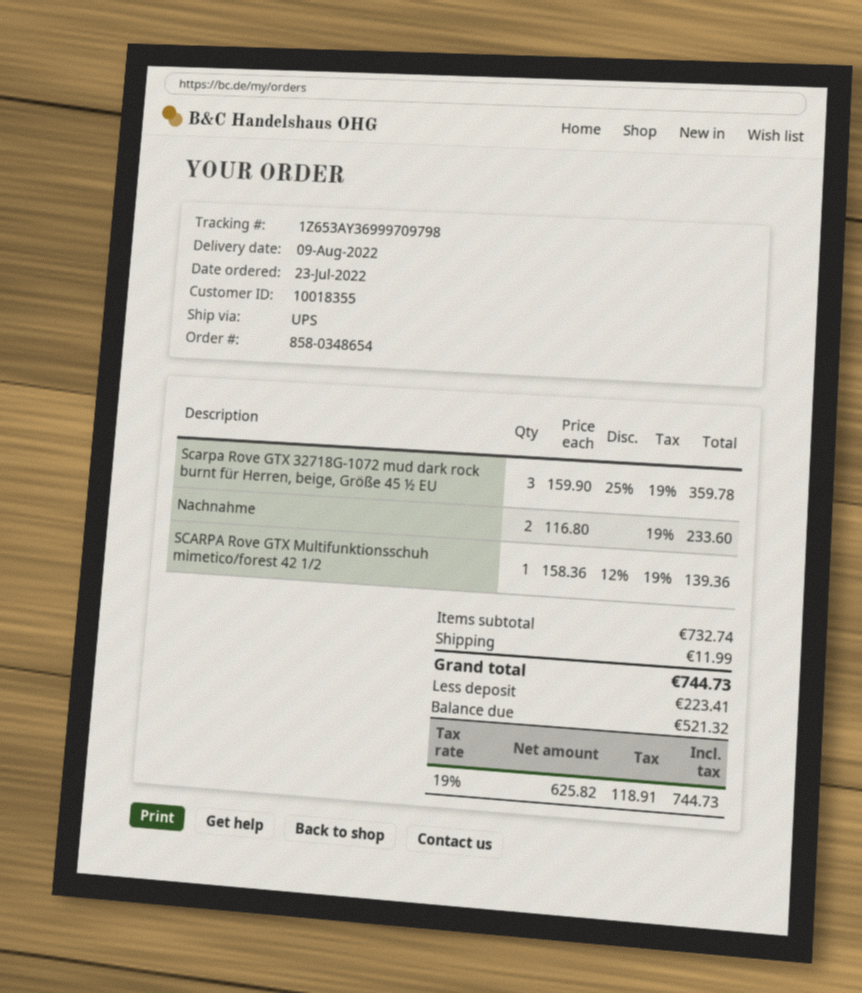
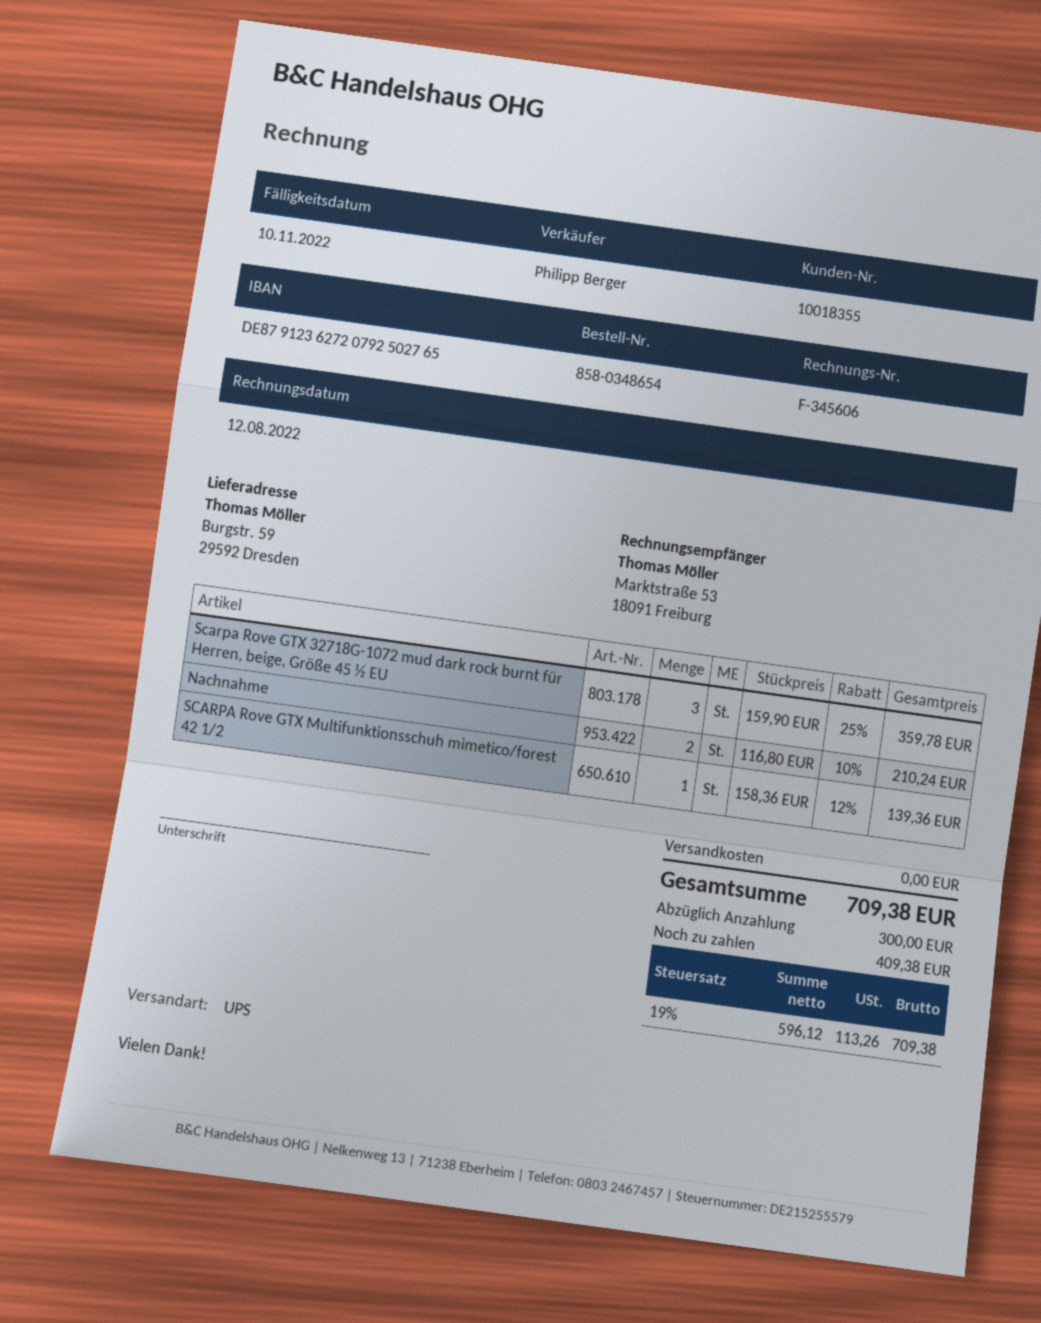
Nachnahme: 2 x 116.80 = 233.60 -> 2 x 116.80 - 10% = 210.24
shipping: 11.99 -> 0.00
net: 625.82 -> 596.12
tax: 19% = 118.91 -> 19% = 113.26
total: 744.73 -> 709.38
deposit: 223.41 -> 300.00
balance: 521.32 -> 409.38

